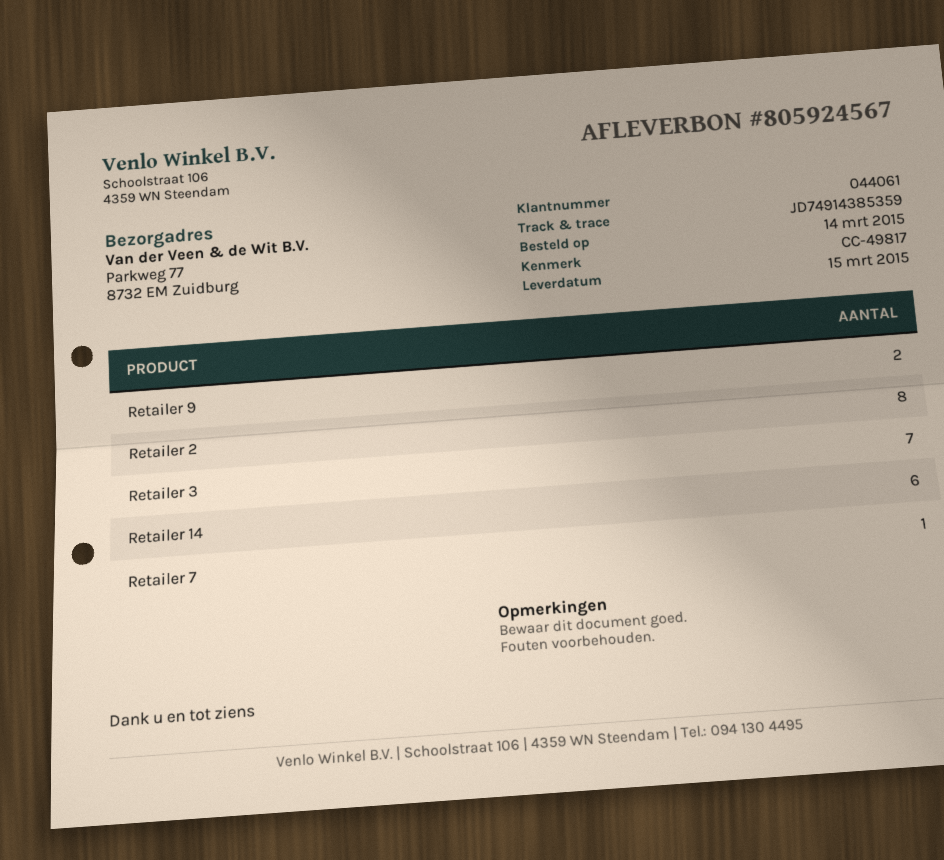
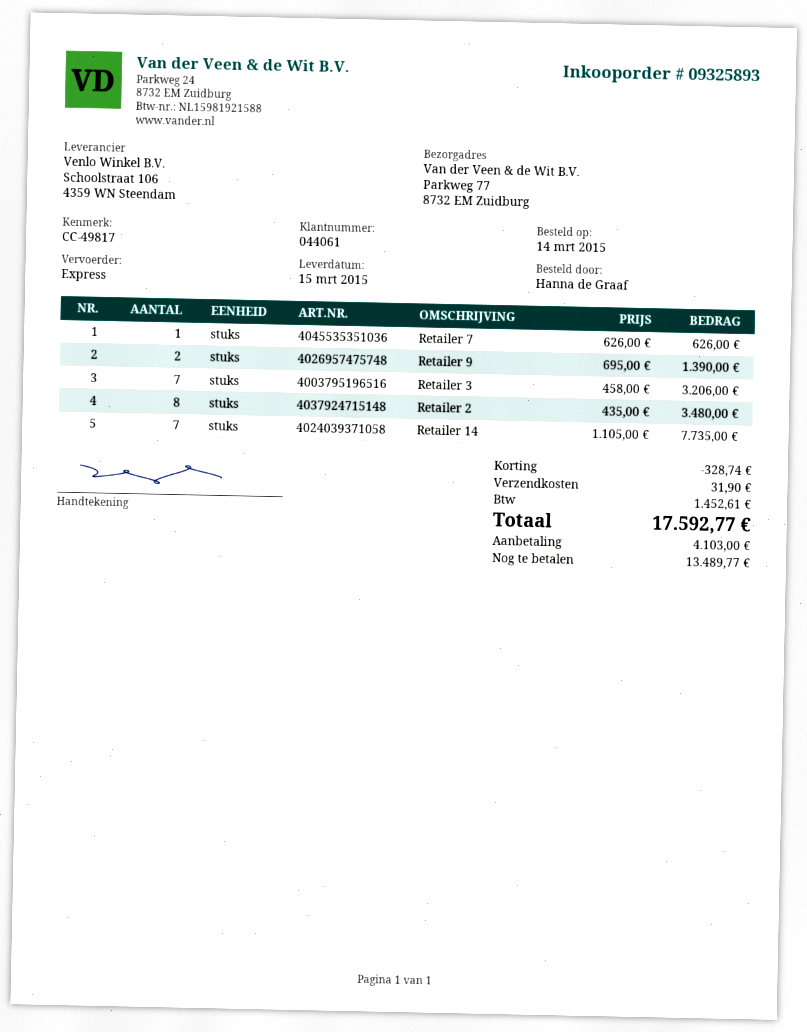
Retailer 14: 6 -> 7

